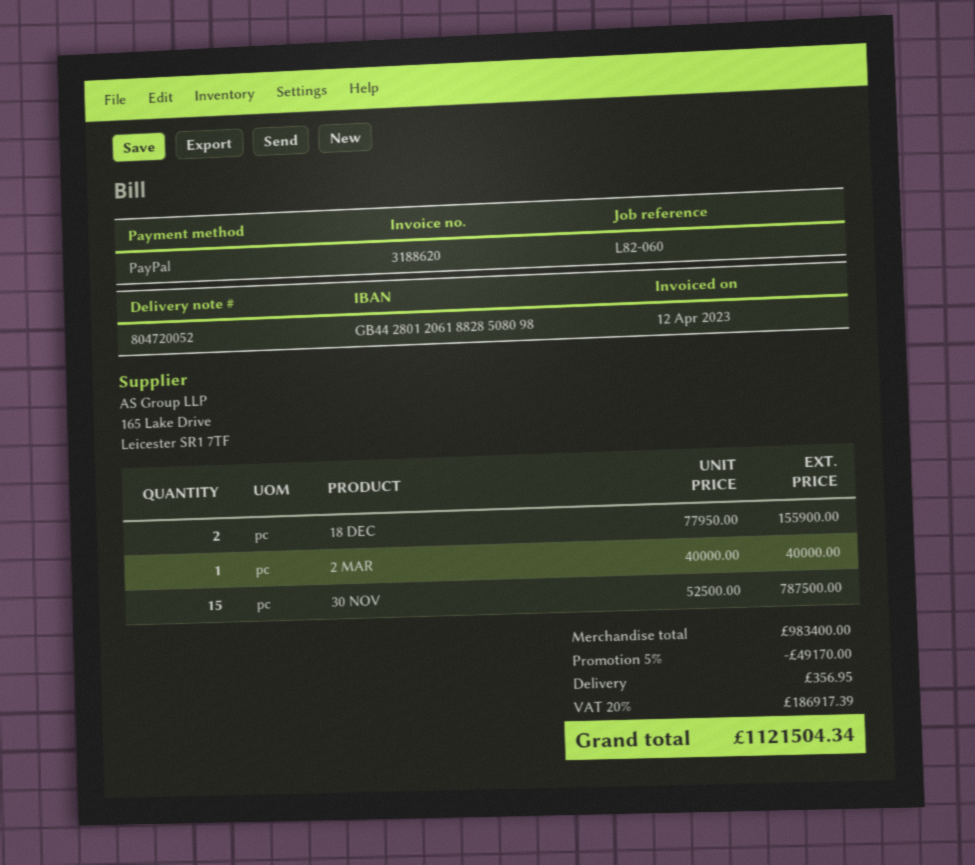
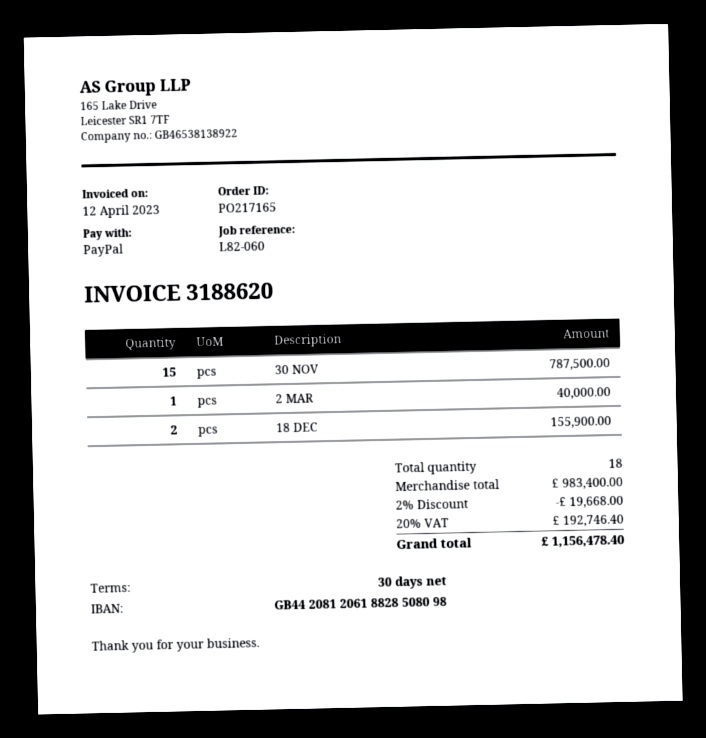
bank account: GB44280120618828508098 -> GB44208120618828508098
discount: 5% = 49170.00 -> 2% = 19668.00
shipping: 356.95 -> none
tax: 20% = 186917.39 -> 20% = 192746.40
total: 1121504.34 -> 1156478.40

